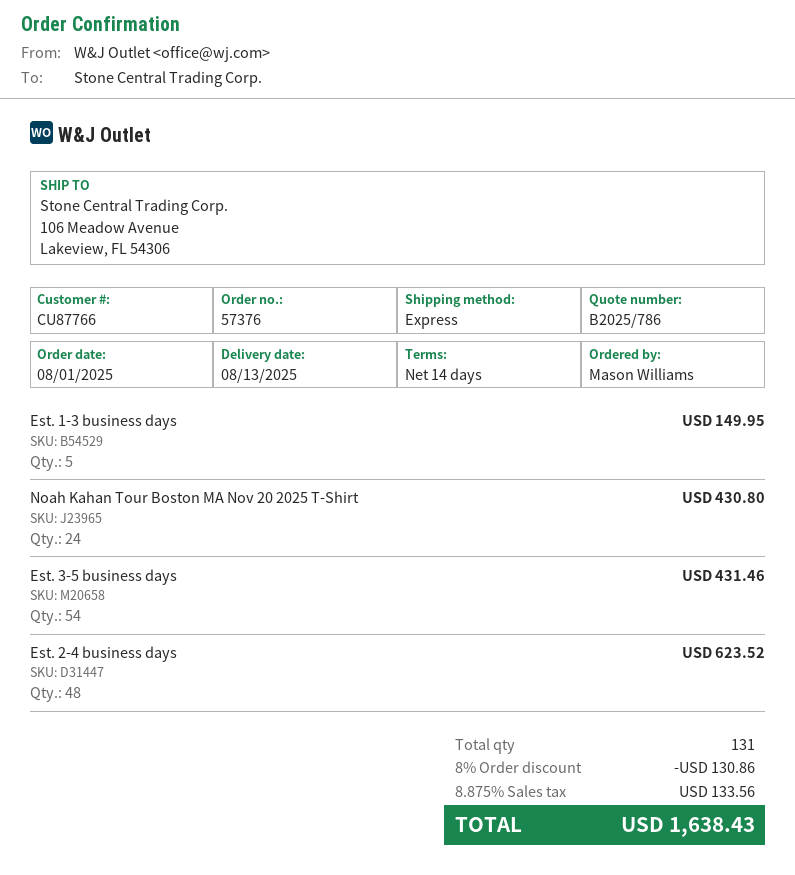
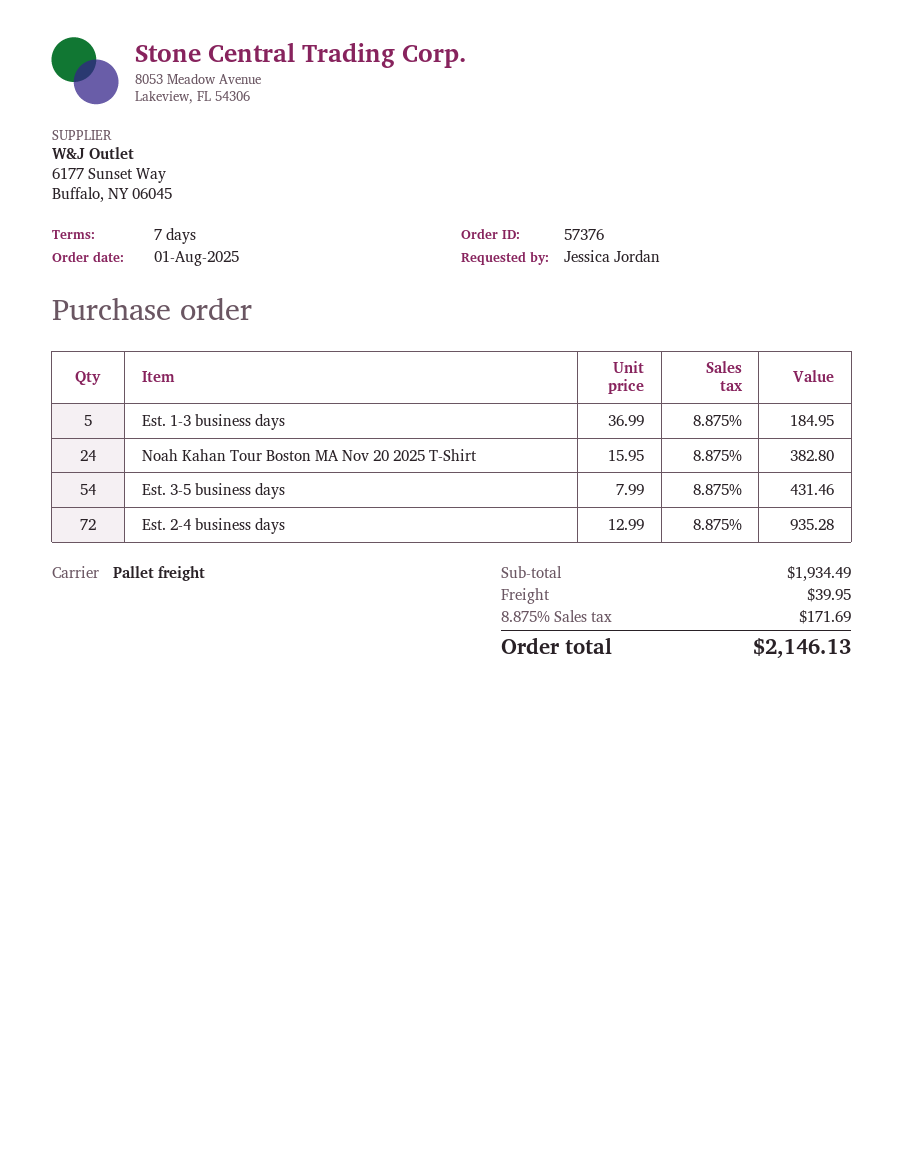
payment terms: 14 days -> 7 days
ordered by: Mason Williams -> Jessica Jordan
shipping method: express -> pallet freight
Est. 1-3 business days: 5 for 149.95 -> 5 for 184.95
Noah Kahan Tour Boston MA Nov 20 2025 T-Shirt: 24 for 430.80 -> 24 for 382.80
Est. 2-4 business days: 48 for 623.52 -> 72 for 935.28
discount: 8% = 130.86 -> none
shipping: none -> 39.95
tax: 8.875% = 133.56 -> 8.875% = 171.69
total: 1638.43 -> 2146.13

